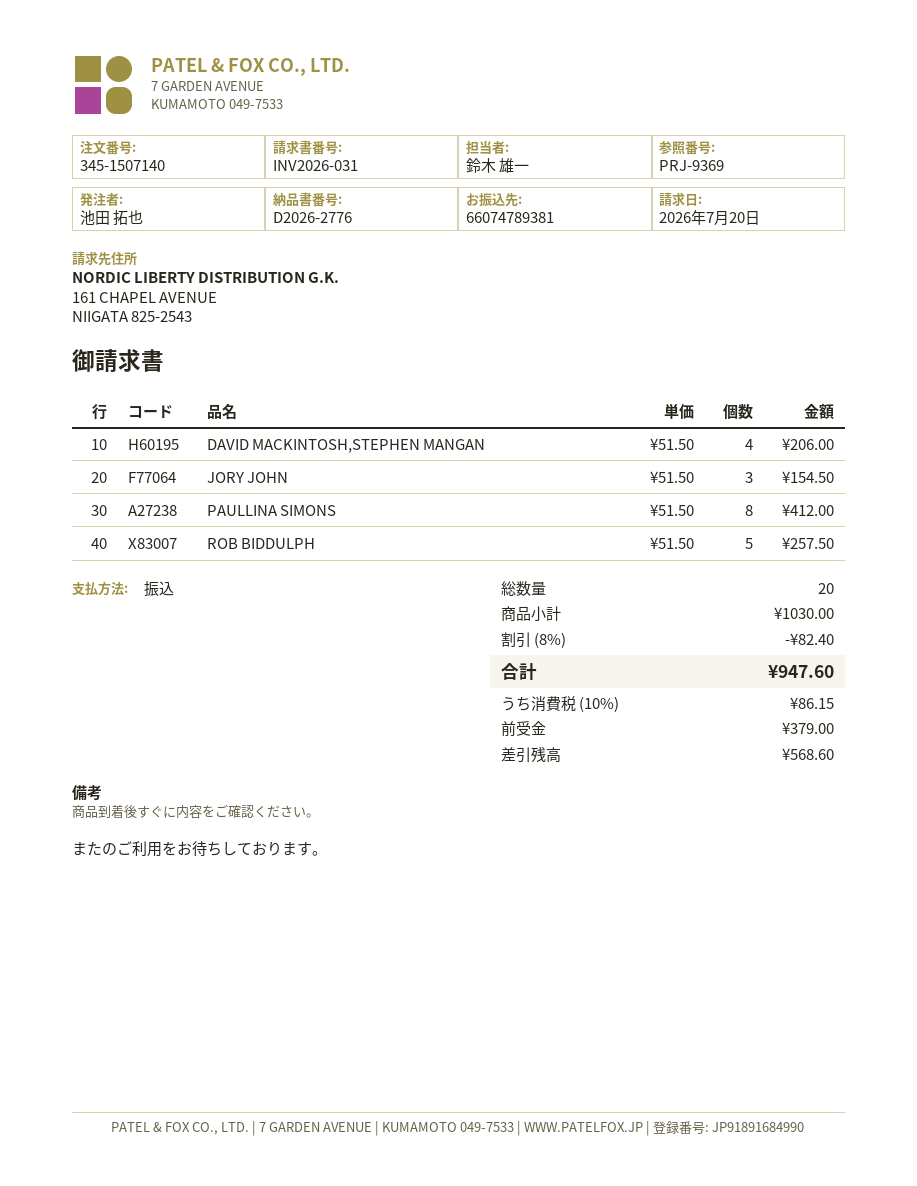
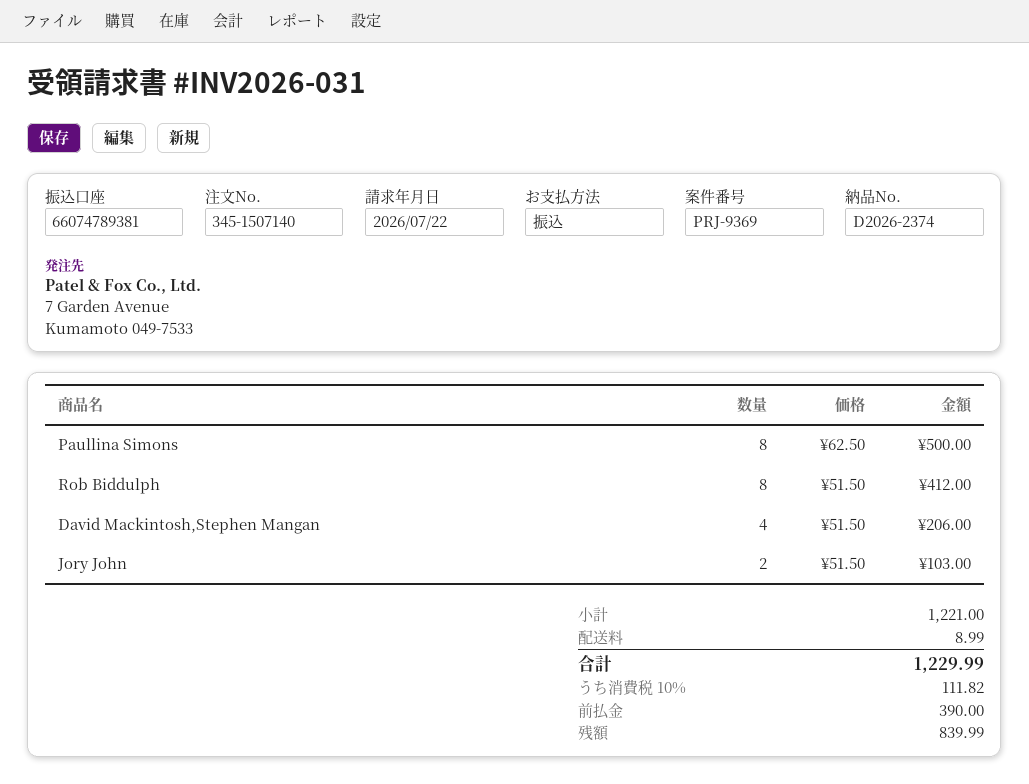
delivery note number: D2026-2776 -> D2026-2374
invoice date: 2026-07-20 -> 2026-07-22
JORY JOHN: 3 x 51.50 = 154.50 -> 2 x 51.50 = 103.00
PAULLINA SIMONS: 8 x 51.50 = 412.00 -> 8 x 62.50 = 500.00
ROB BIDDULPH: 5 x 51.50 = 257.50 -> 8 x 51.50 = 412.00
subtotal: 1030.00 -> 1221.00
discount: 8% = 82.40 -> none
shipping: none -> 8.99
tax: 10% = 86.15 -> 10% = 111.82
total: 947.60 -> 1229.99
deposit: 379.00 -> 390.00
balance: 568.60 -> 839.99

